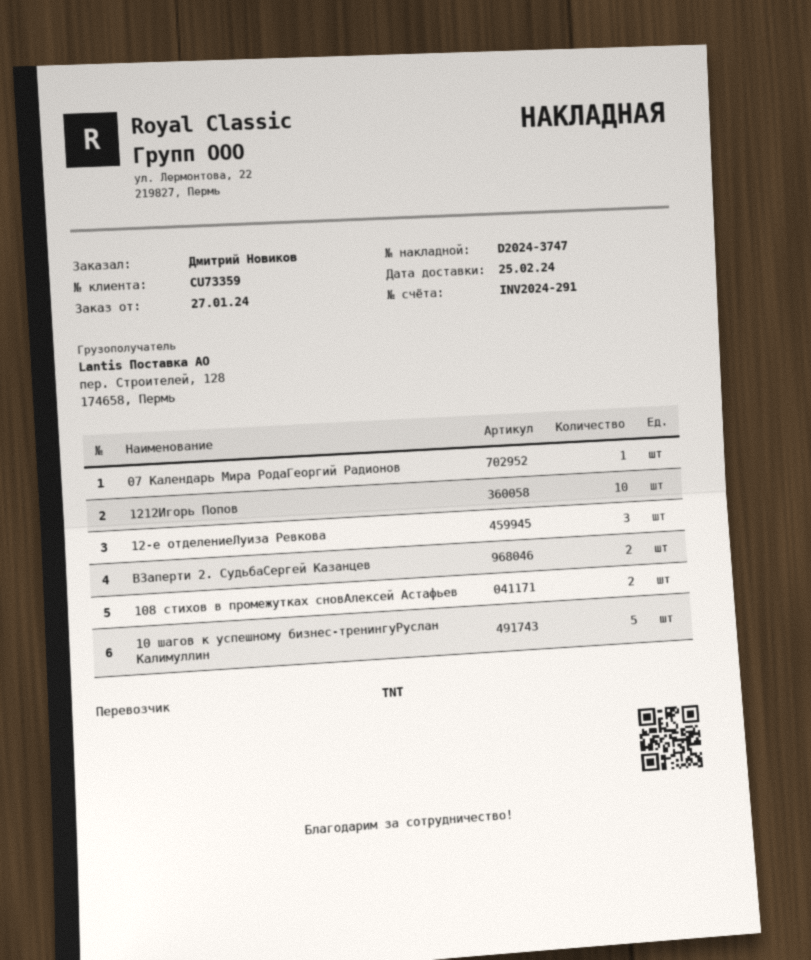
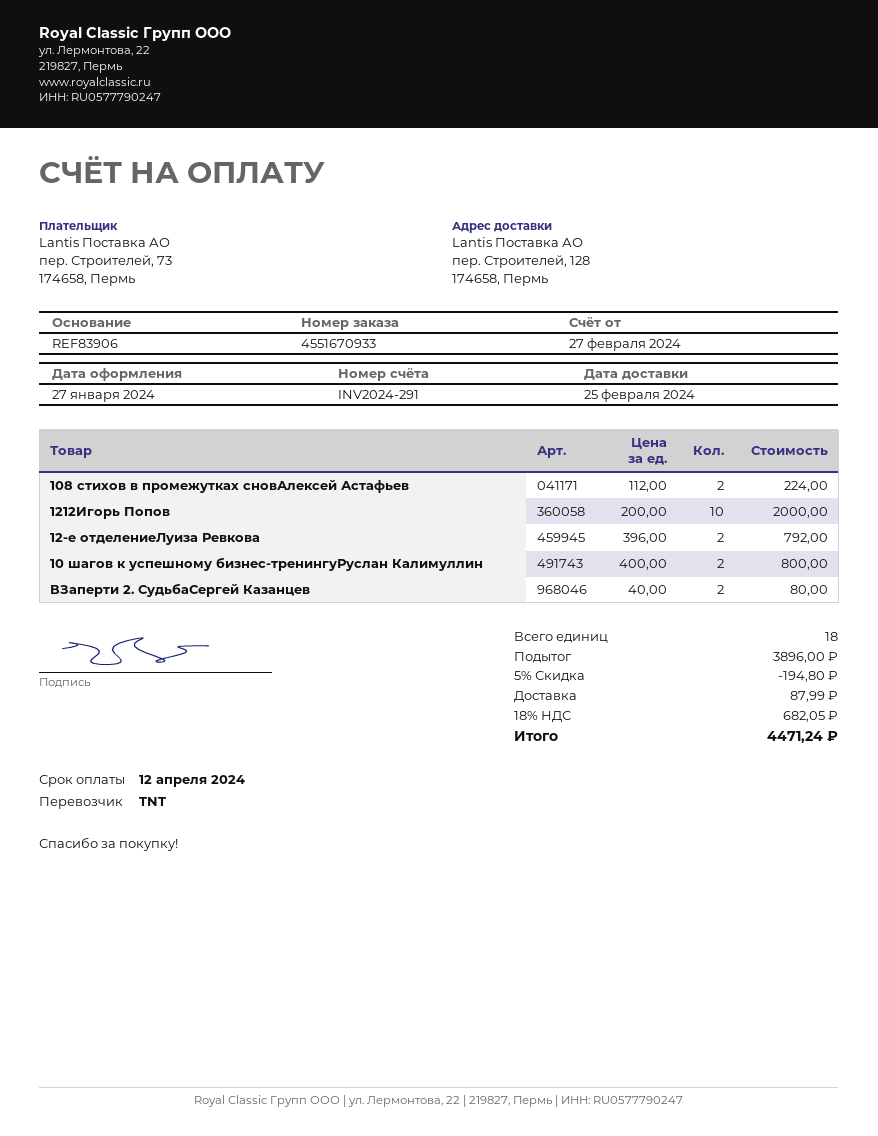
07 Календарь Мира РодаГеоргий Радионов: 1 -> none
12-е отделениеЛуиза Ревкова: 3 -> 2
10 шагов к успешному бизнес-тренингуРуслан Калимуллин: 5 -> 2

